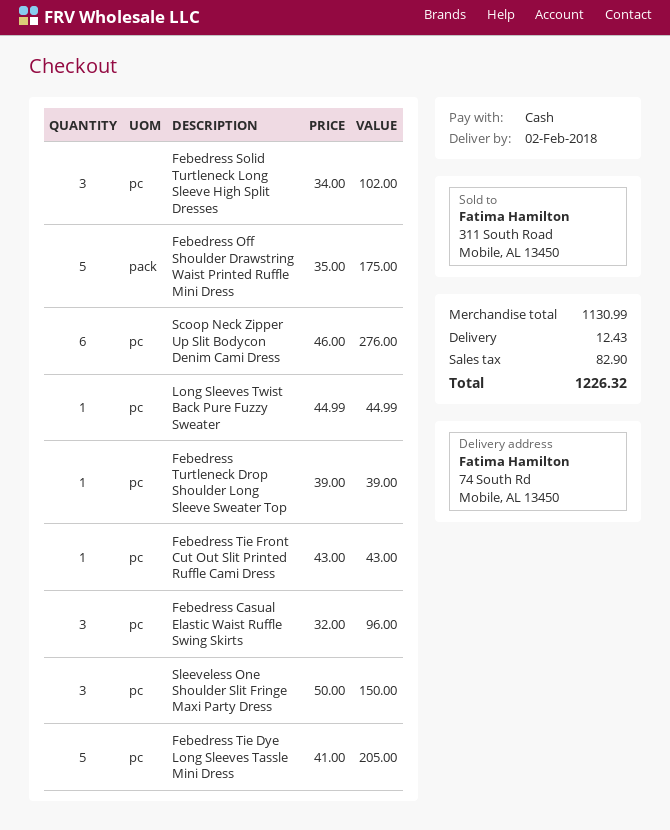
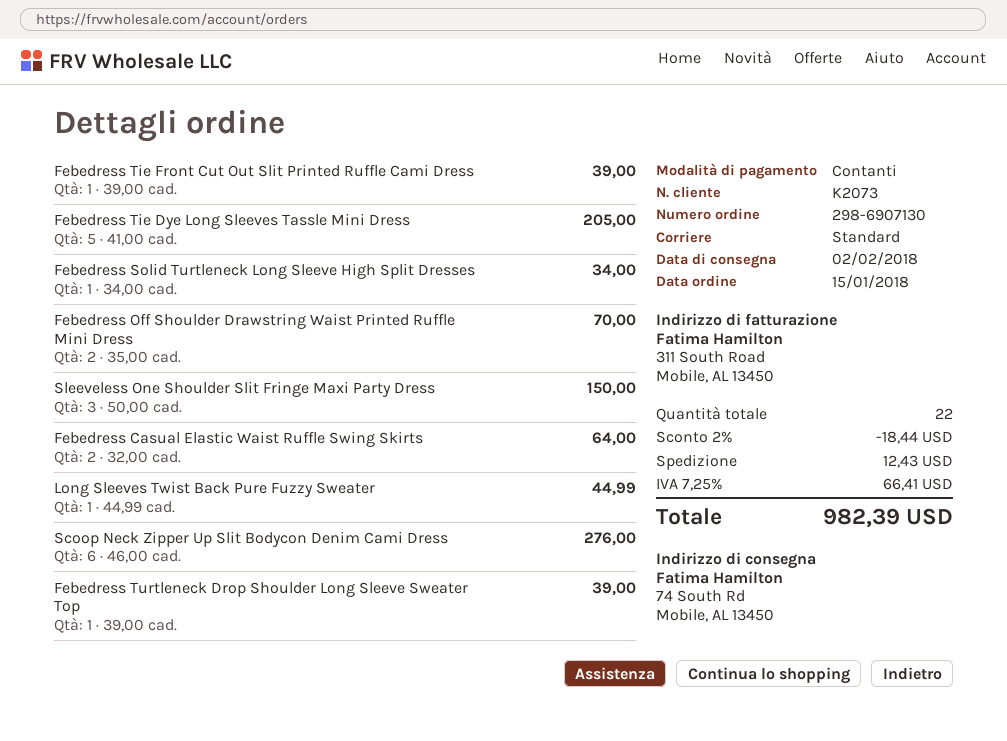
Febedress Solid Turtleneck Long Sleeve High Split Dresses: 3 x 34.00 = 102.00 -> 1 x 34.00 = 34.00
Febedress Off Shoulder Drawstring Waist Printed Ruffle Mini Dress: 5 x 35.00 = 175.00 -> 2 x 35.00 = 70.00
Febedress Tie Front Cut Out Slit Printed Ruffle Cami Dress: 1 x 43.00 = 43.00 -> 1 x 39.00 = 39.00
Febedress Casual Elastic Waist Ruffle Swing Skirts: 3 x 32.00 = 96.00 -> 2 x 32.00 = 64.00
discount: none -> 2% = 18.44
tax: 82.90 -> 66.41
total: 1226.32 -> 982.39

